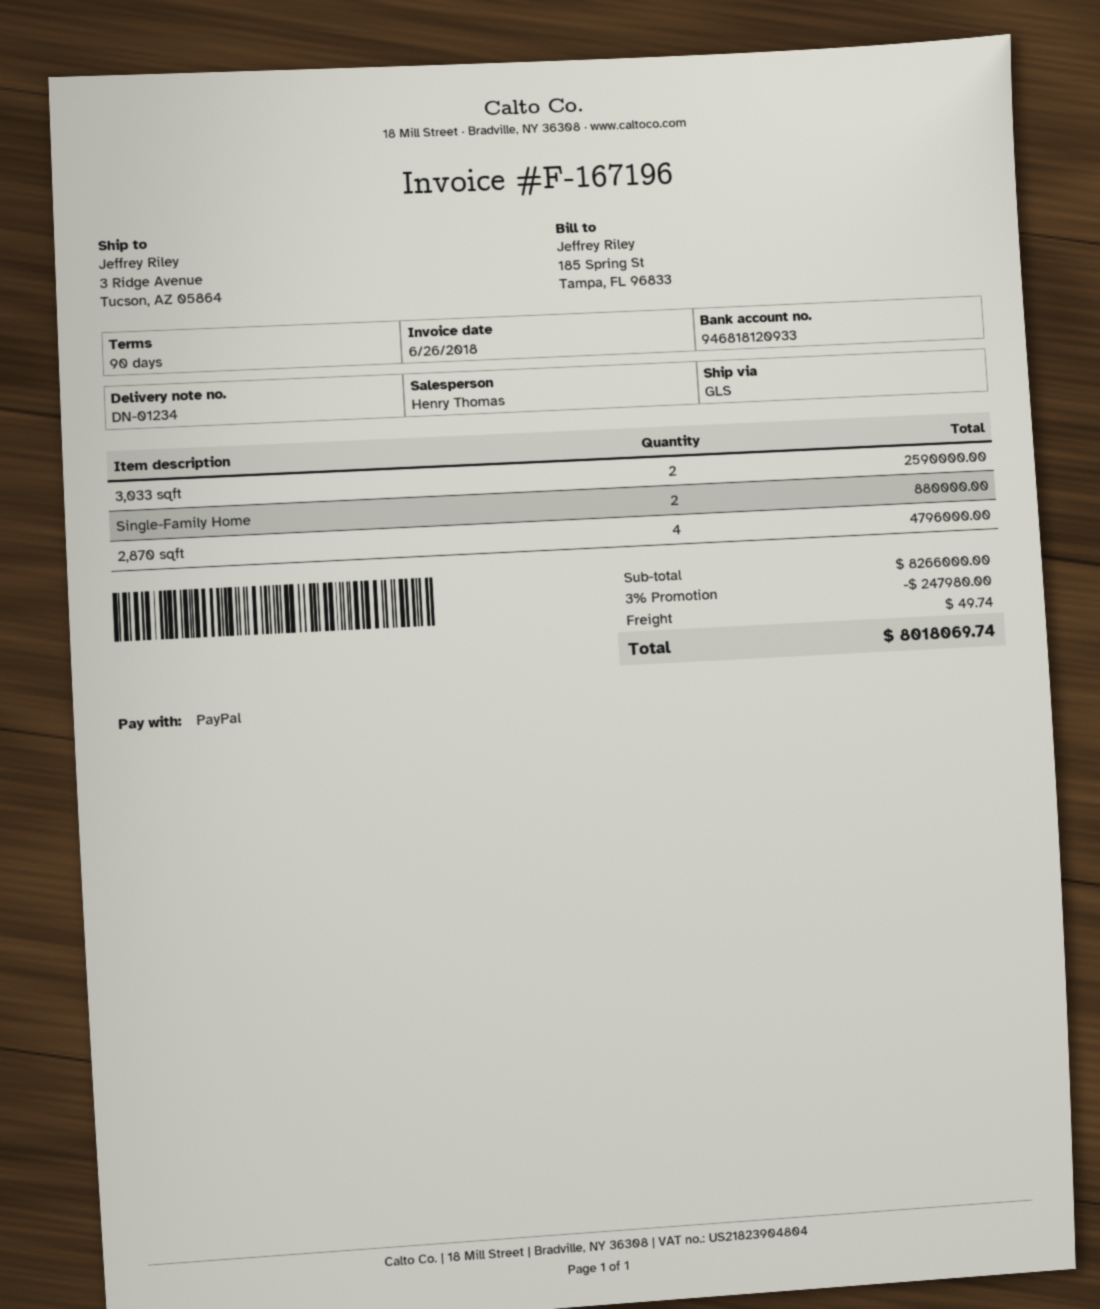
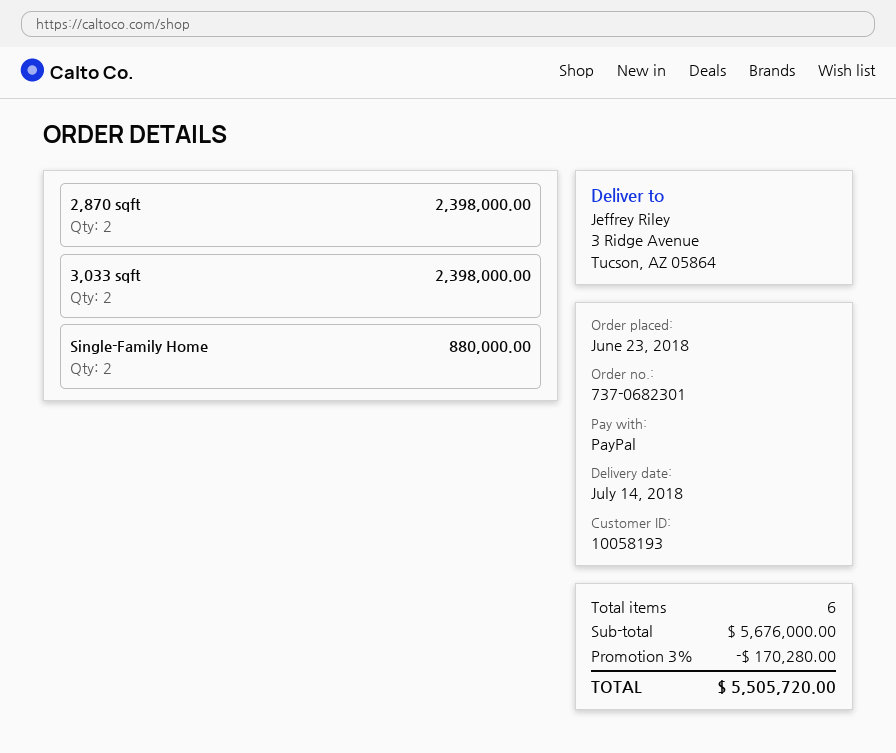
3,033 sqft: 2 for 2590000.00 -> 2 for 2398000.00
2,870 sqft: 4 for 4796000.00 -> 2 for 2398000.00
subtotal: 8266000.00 -> 5676000.00
discount: 3% = 247980.00 -> 3% = 170280.00
shipping: 49.74 -> none
total: 8018069.74 -> 5505720.00

